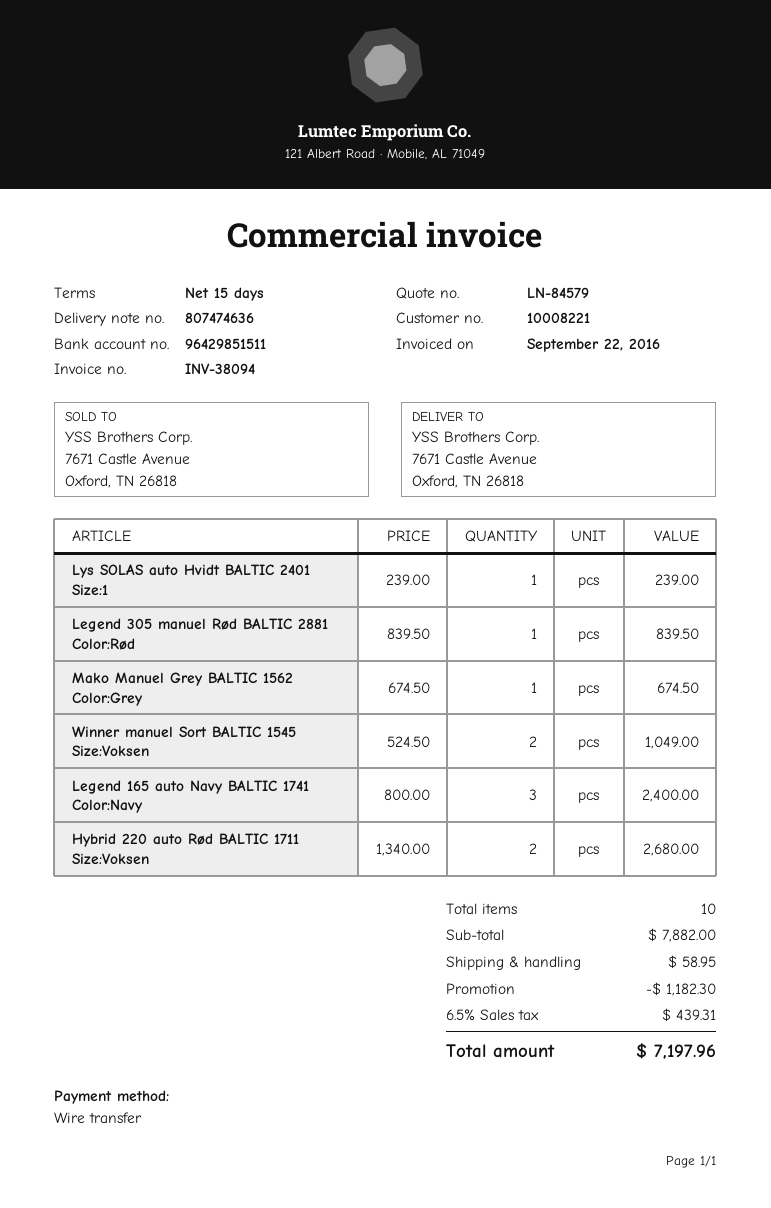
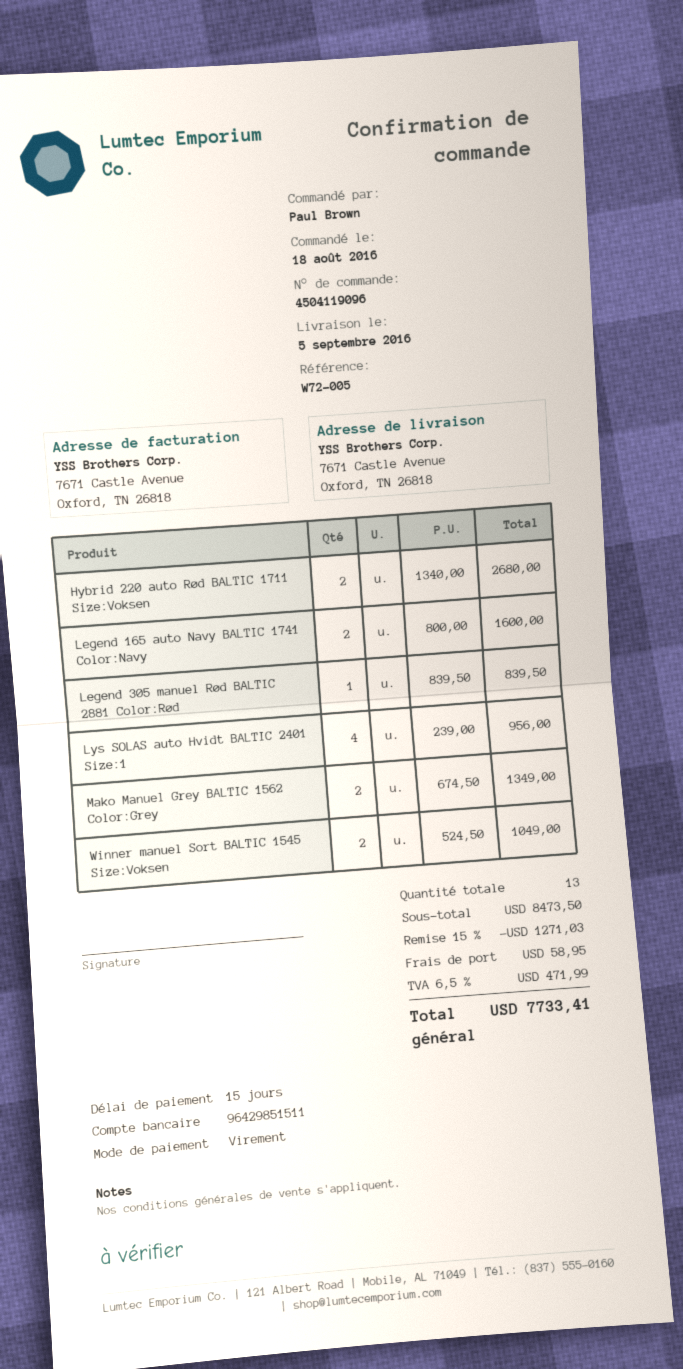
Lys SOLAS auto Hvidt BALTIC 2401 Size:1: 1 x 239.00 = 239.00 -> 4 x 239.00 = 956.00
Mako Manuel Grey BALTIC 1562 Color:Grey: 1 x 674.50 = 674.50 -> 2 x 674.50 = 1349.00
Legend 165 auto Navy BALTIC 1741 Color:Navy: 3 x 800.00 = 2400.00 -> 2 x 800.00 = 1600.00
total quantity: 10 -> 13
subtotal: 7882.00 -> 8473.50
discount: 1182.30 -> 1271.03
tax: 6.5% = 439.31 -> 6.5% = 471.99
total: 7197.96 -> 7733.41

